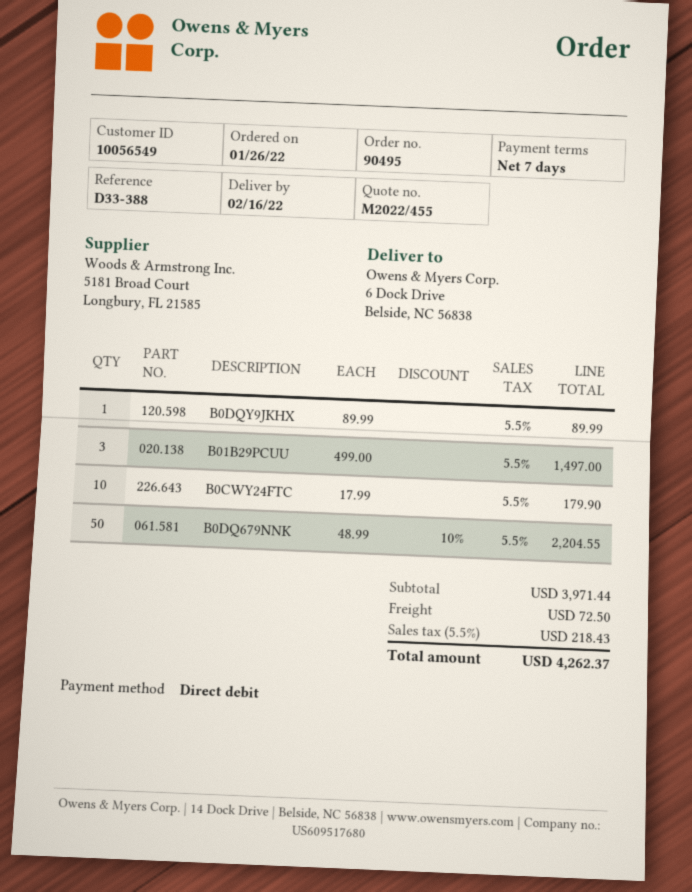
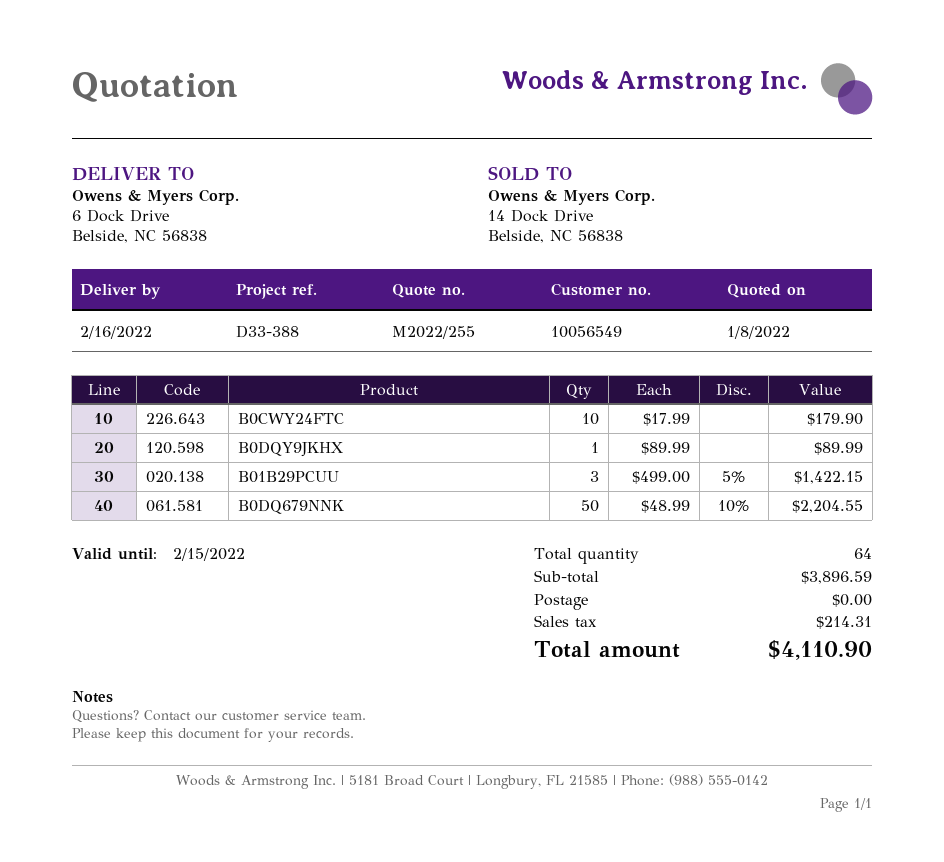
quote number: M2022/455 -> M2022/255
B01B29PCUU: 3 x 499.00 = 1497.00 -> 3 x 499.00 - 5% = 1422.15
subtotal: 3971.44 -> 3896.59
shipping: 72.50 -> 0.00
tax: 218.43 -> 214.31
total: 4262.37 -> 4110.90

